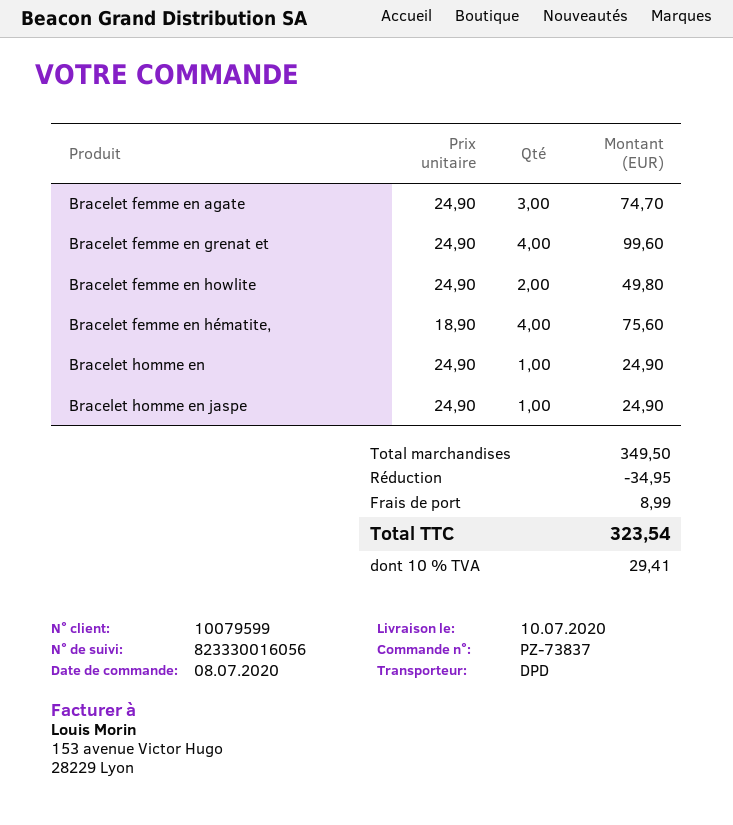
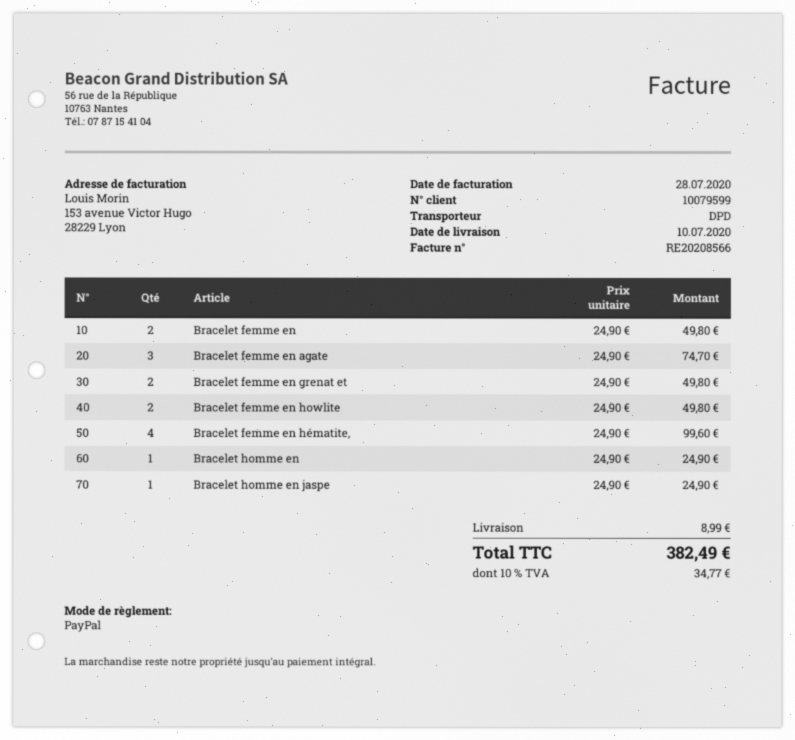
Bracelet femme en grenat et: 4 x 24.90 = 99.60 -> 2 x 24.90 = 49.80
Bracelet femme en hématite,: 4 x 18.90 = 75.60 -> 4 x 24.90 = 99.60
Bracelet femme en: none -> 2 x 24.90 = 49.80
discount: 34.95 -> none
tax: 10% = 29.41 -> 10% = 34.77
total: 323.54 -> 382.49

